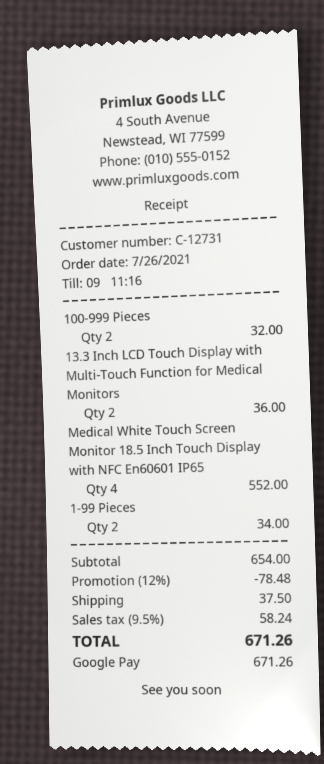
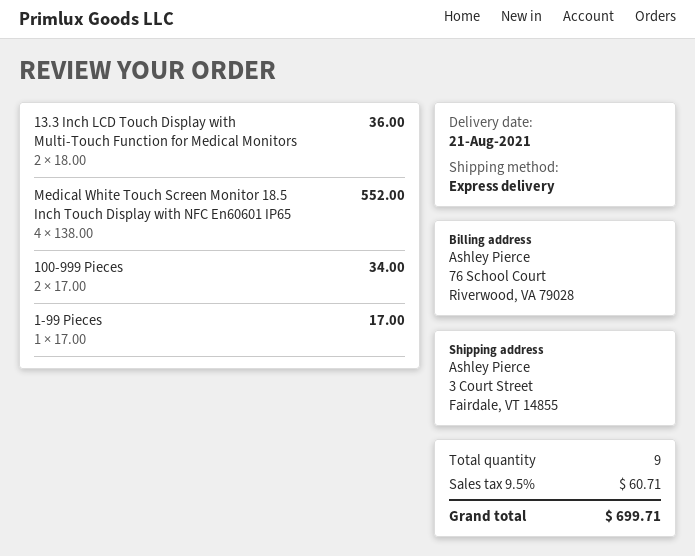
100-999 Pieces: 2 for 32.00 -> 2 for 34.00
1-99 Pieces: 2 for 34.00 -> 1 for 17.00
discount: 12% = 78.48 -> none
shipping: 37.50 -> none
tax: 9.5% = 58.24 -> 9.5% = 60.71
total: 671.26 -> 699.71

